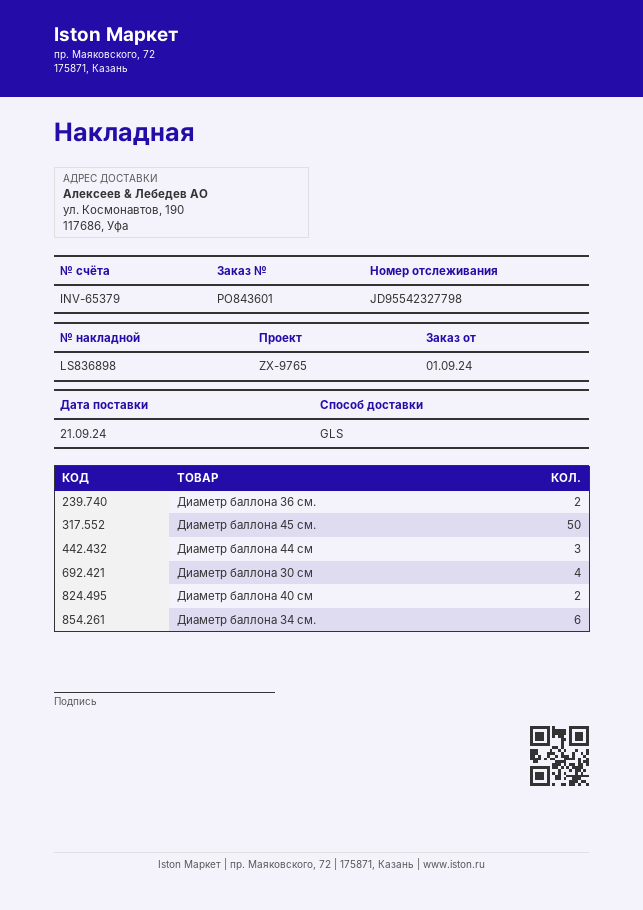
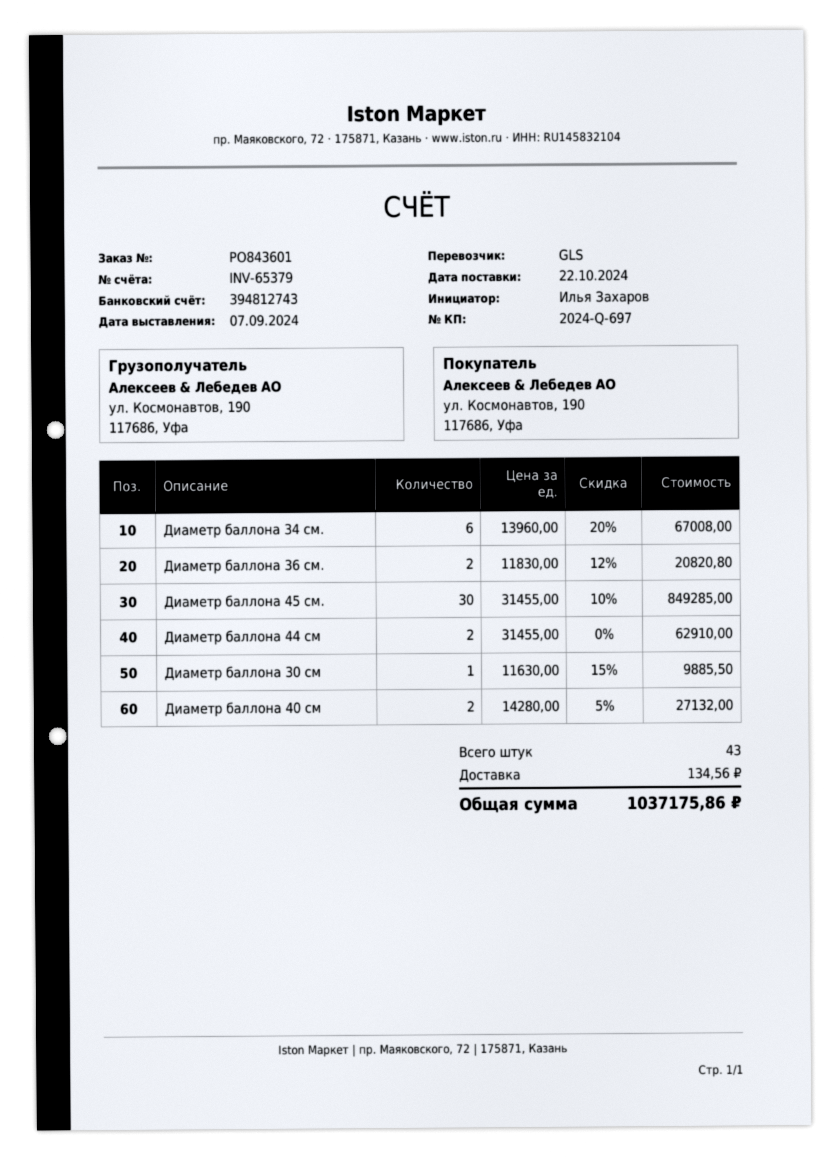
delivery date: 2024-09-21 -> 2024-10-22
Диаметр баллона 45 см.: 50 -> 30
Диаметр баллона 44 см: 3 -> 2
Диаметр баллона 30 см: 4 -> 1

